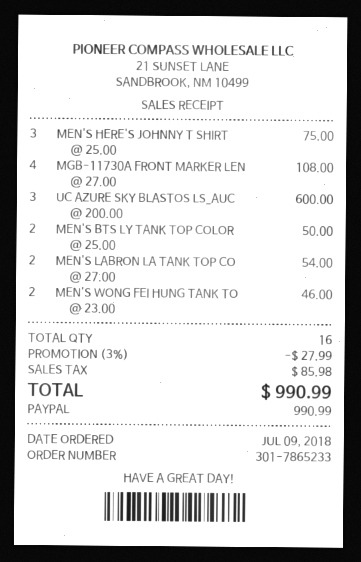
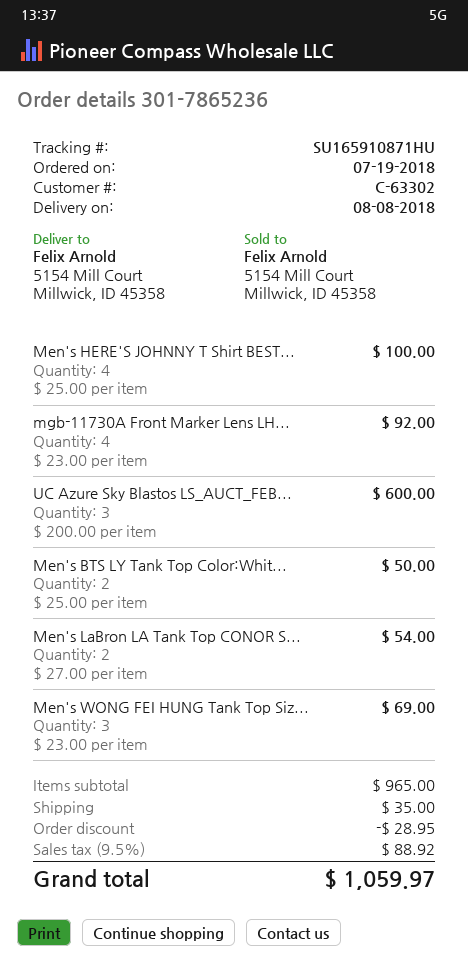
order number: 301-7865233 -> 301-7865236
order date: 2018-07-09 -> 2018-07-19
MEN'S HERE'S JOHNNY T SHIRT: 3 x 25.00 = 75.00 -> 4 x 25.00 = 100.00
MGB-11730A FRONT MARKER LEN: 4 x 27.00 = 108.00 -> 4 x 23.00 = 92.00
MEN'S WONG FEI HUNG TANK TO: 2 x 23.00 = 46.00 -> 3 x 23.00 = 69.00
discount: 27.99 -> 28.95
shipping: none -> 35.00
tax: 85.98 -> 88.92
total: 990.99 -> 1059.97

